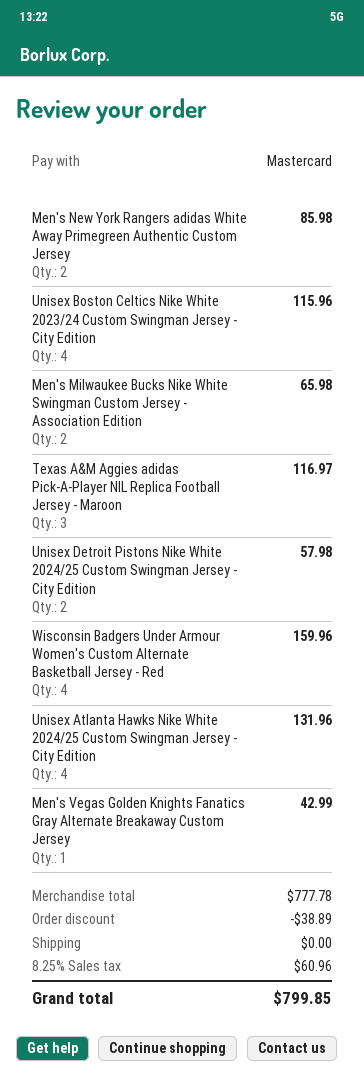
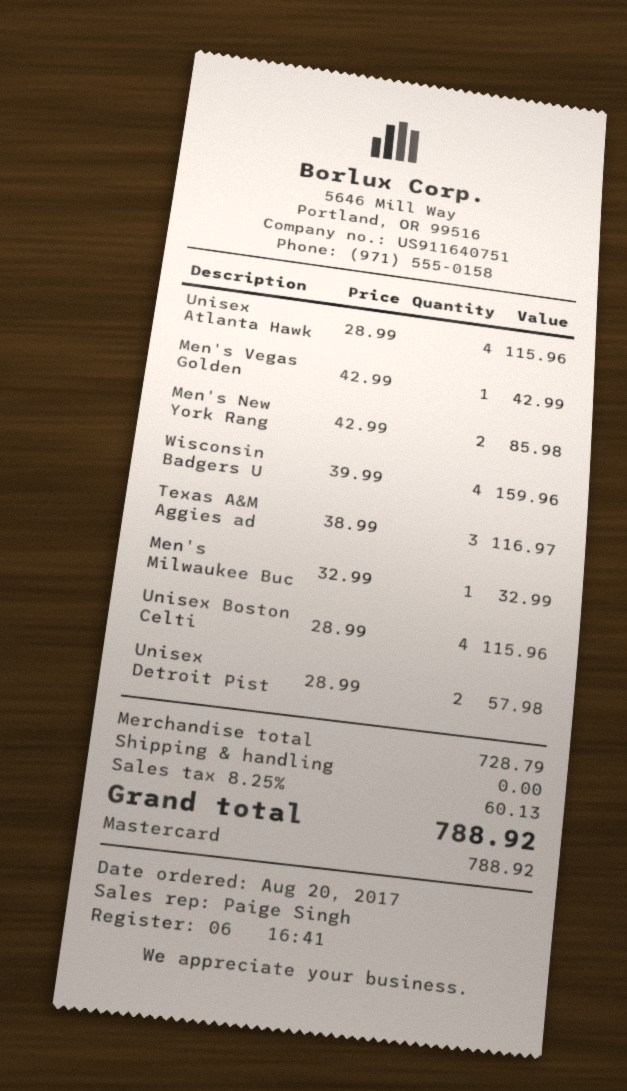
Men's Milwaukee Bucks Nike White Swingman Custom Jersey - Association Edition: 2 for 65.98 -> 1 for 32.99
Unisex Atlanta Hawks Nike White 2024/25 Custom Swingman Jersey - City Edition: 4 for 131.96 -> 4 for 115.96
subtotal: 777.78 -> 728.79
discount: 38.89 -> none
tax: 8.25% = 60.96 -> 8.25% = 60.13
total: 799.85 -> 788.92

